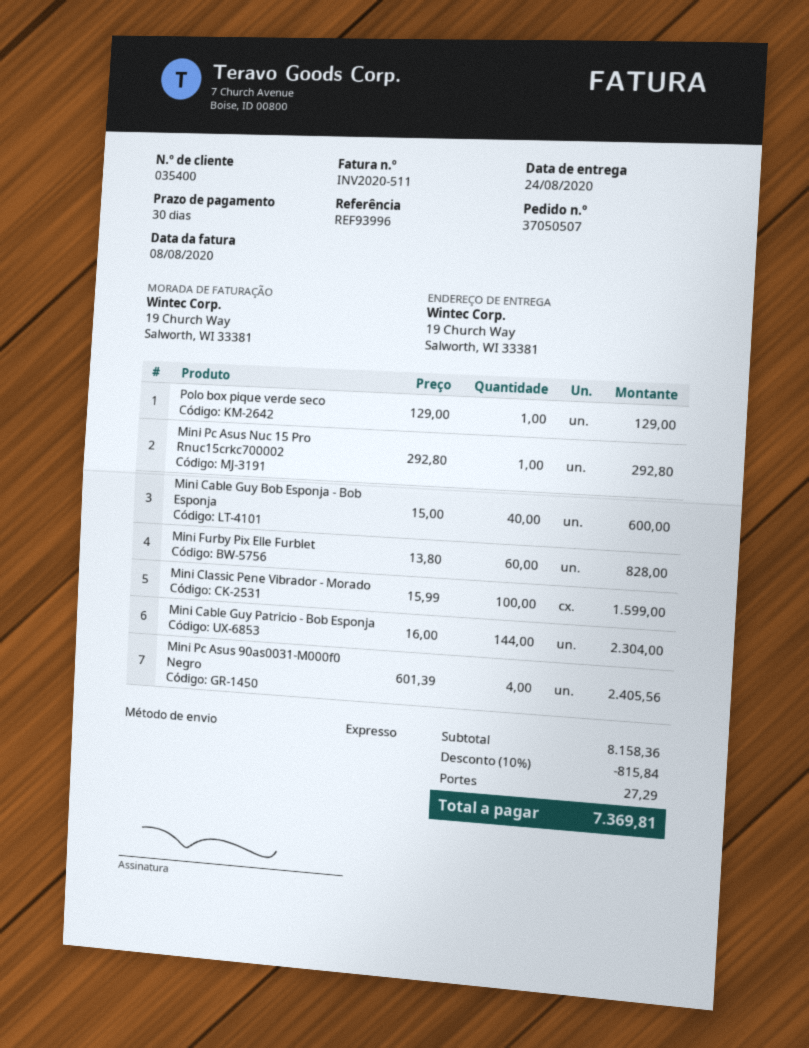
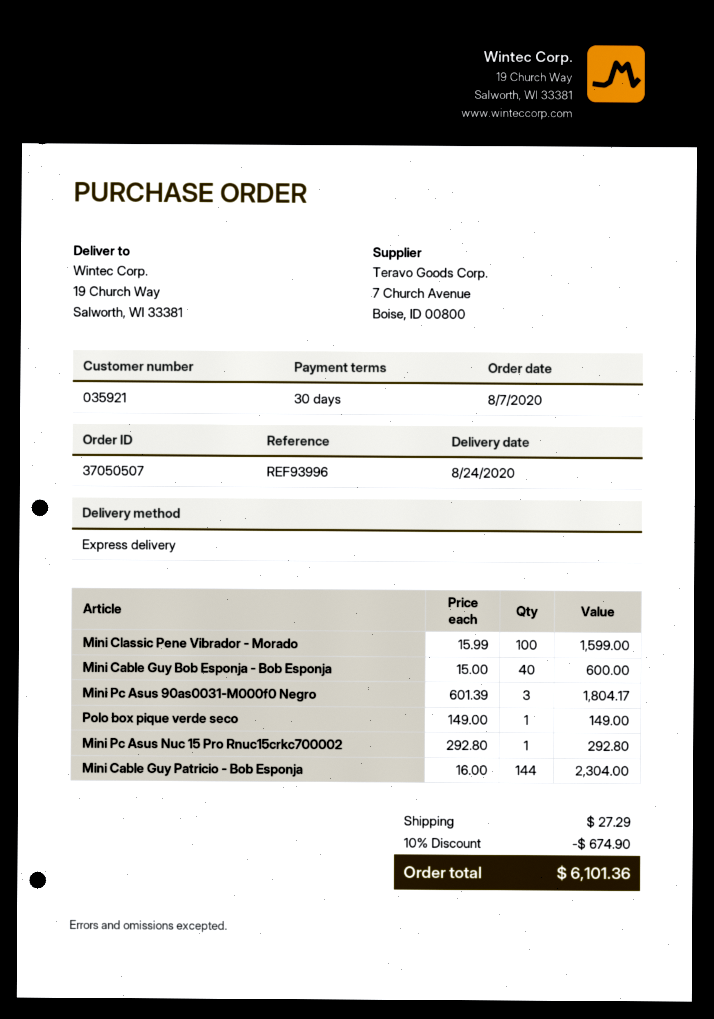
customer number: 035400 -> 035921
Polo box pique verde seco: 1 x 129.00 = 129.00 -> 1 x 149.00 = 149.00
Mini Furby Pix Elle Furblet: 60 x 13.80 = 828.00 -> none
Mini Pc Asus 90as0031-M000f0 Negro: 4 x 601.39 = 2405.56 -> 3 x 601.39 = 1804.17
discount: 10% = 815.84 -> 10% = 674.90
total: 7369.81 -> 6101.36

